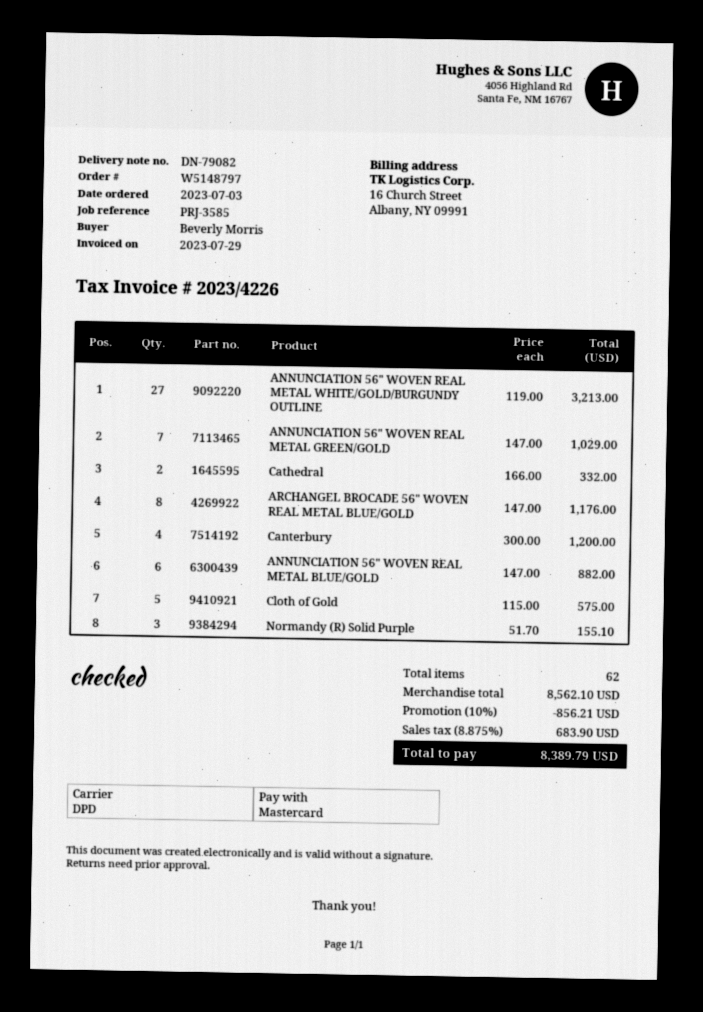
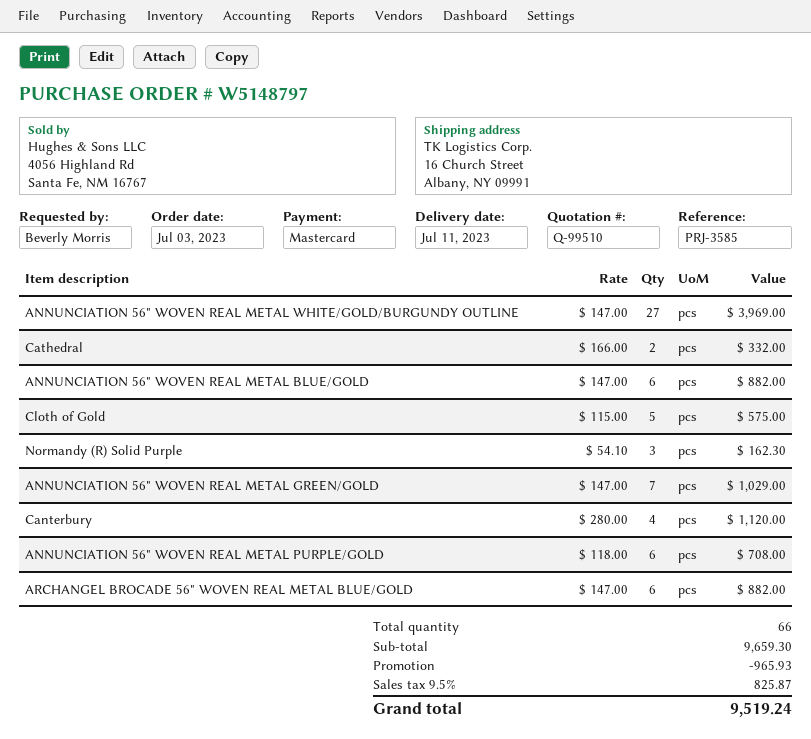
ANNUNCIATION 56" WOVEN REAL METAL WHITE/GOLD/BURGUNDY OUTLINE: 27 x 119.00 = 3213.00 -> 27 x 147.00 = 3969.00
ARCHANGEL BROCADE 56" WOVEN REAL METAL BLUE/GOLD: 8 x 147.00 = 1176.00 -> 6 x 147.00 = 882.00
Canterbury: 4 x 300.00 = 1200.00 -> 4 x 280.00 = 1120.00
Normandy (R) Solid Purple: 3 x 51.70 = 155.10 -> 3 x 54.10 = 162.30
ANNUNCIATION 56" WOVEN REAL METAL PURPLE/GOLD: none -> 6 x 118.00 = 708.00
total quantity: 62 -> 66
subtotal: 8562.10 -> 9659.30
discount: 856.21 -> 965.93
tax: 8.875% = 683.90 -> 9.5% = 825.87
total: 8389.79 -> 9519.24

